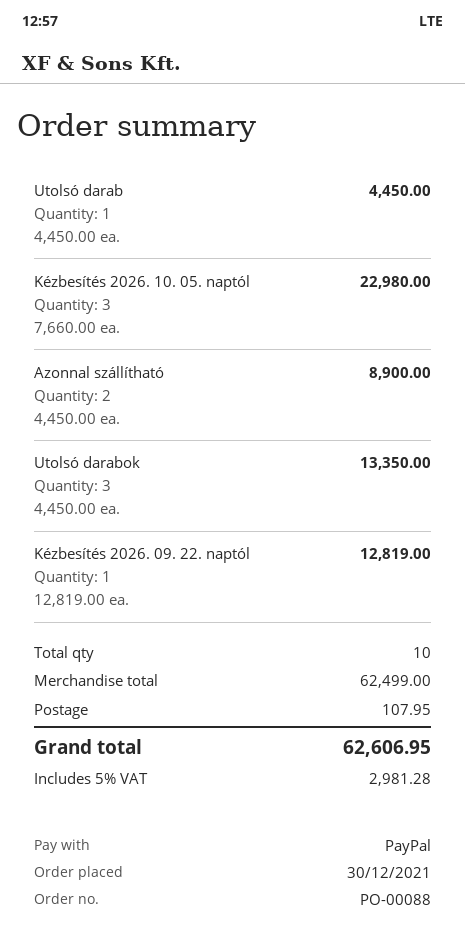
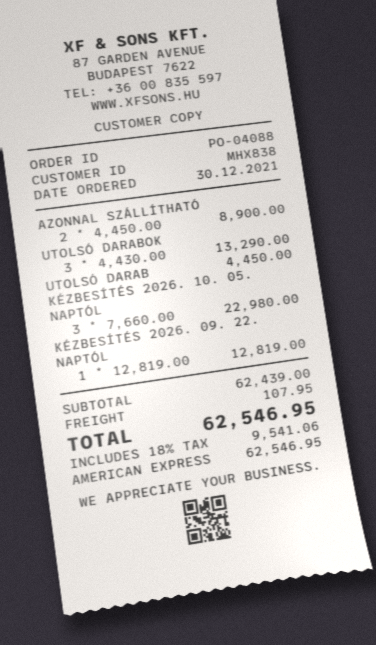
order number: PO-00088 -> PO-04088
payment method: PayPal -> American Express
Utolsó darabok: 3 x 4450.00 = 13350.00 -> 3 x 4430.00 = 13290.00
subtotal: 62499.00 -> 62439.00
tax: 5% = 2981.28 -> 18% = 9541.06
total: 62606.95 -> 62546.95

